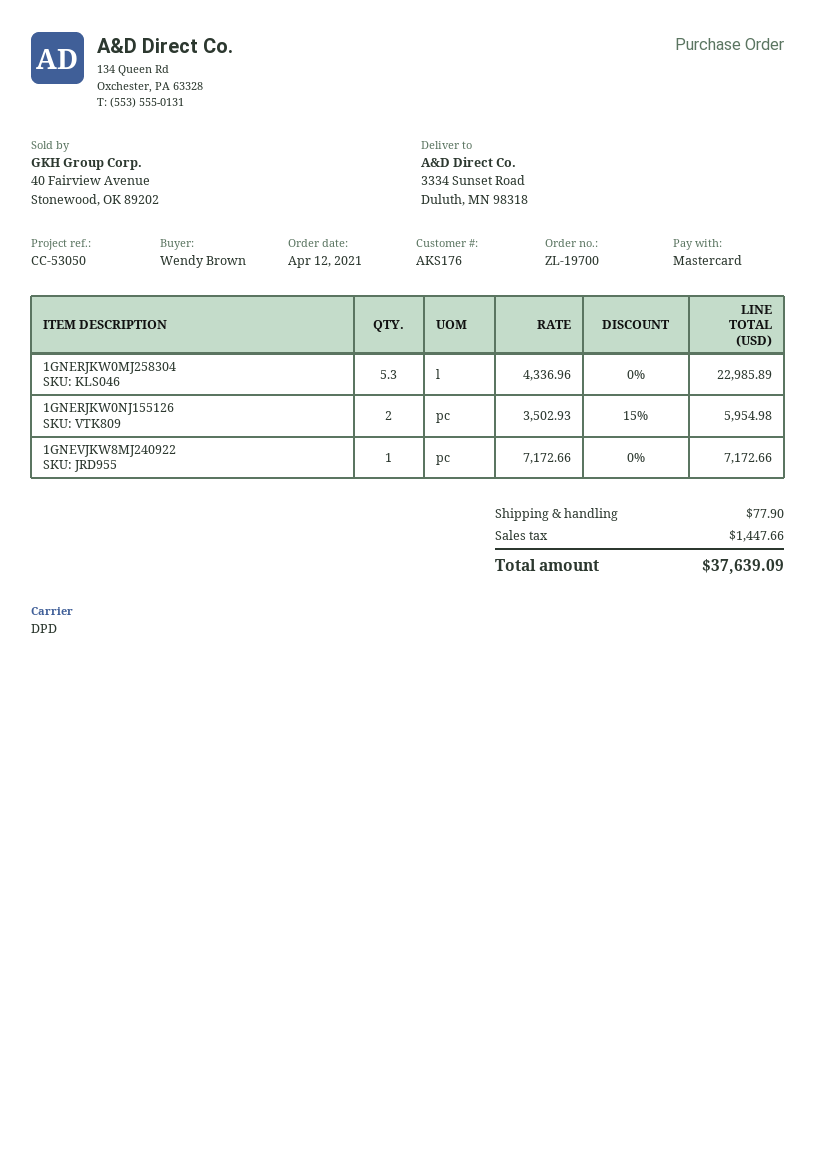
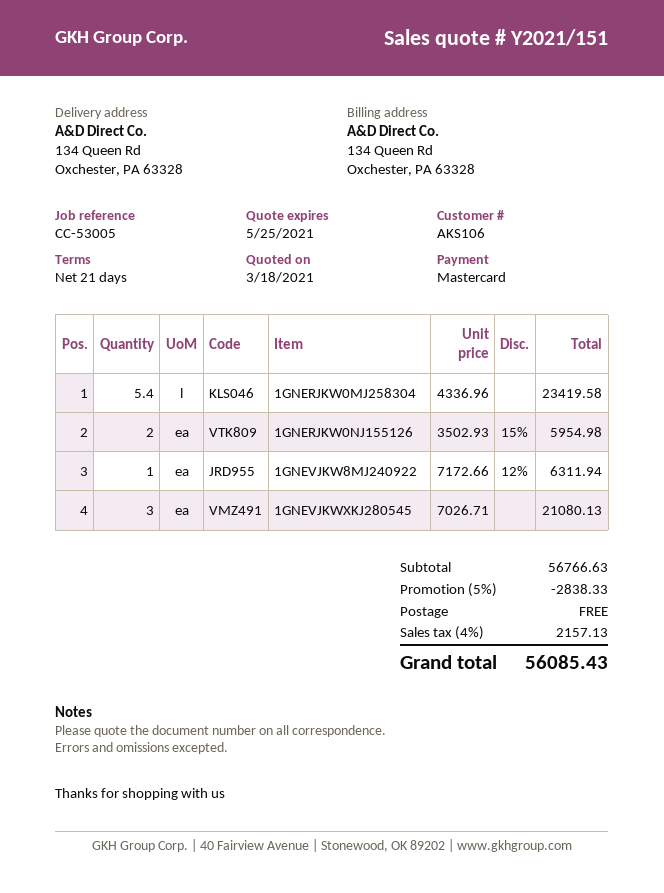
customer number: AKS176 -> AKS106
reference: CC-53050 -> CC-53005
ship to: 3334 Sunset Road, Duluth, MN 98318 -> 134 Queen Rd, Oxchester, PA 63328
1GNERJKW0MJ258304: 5.3 x 4336.96 = 22985.89 -> 5.4 x 4336.96 = 23419.58
1GNEVJKW8MJ240922: 1 x 7172.66 = 7172.66 -> 1 x 7172.66 - 12% = 6311.94
1GNEVJKWXKJ280545: none -> 3 x 7026.71 = 21080.13
discount: none -> 5% = 2838.33
shipping: 77.90 -> 0.00
tax: 1447.66 -> 2157.13
total: 37639.09 -> 56085.43

